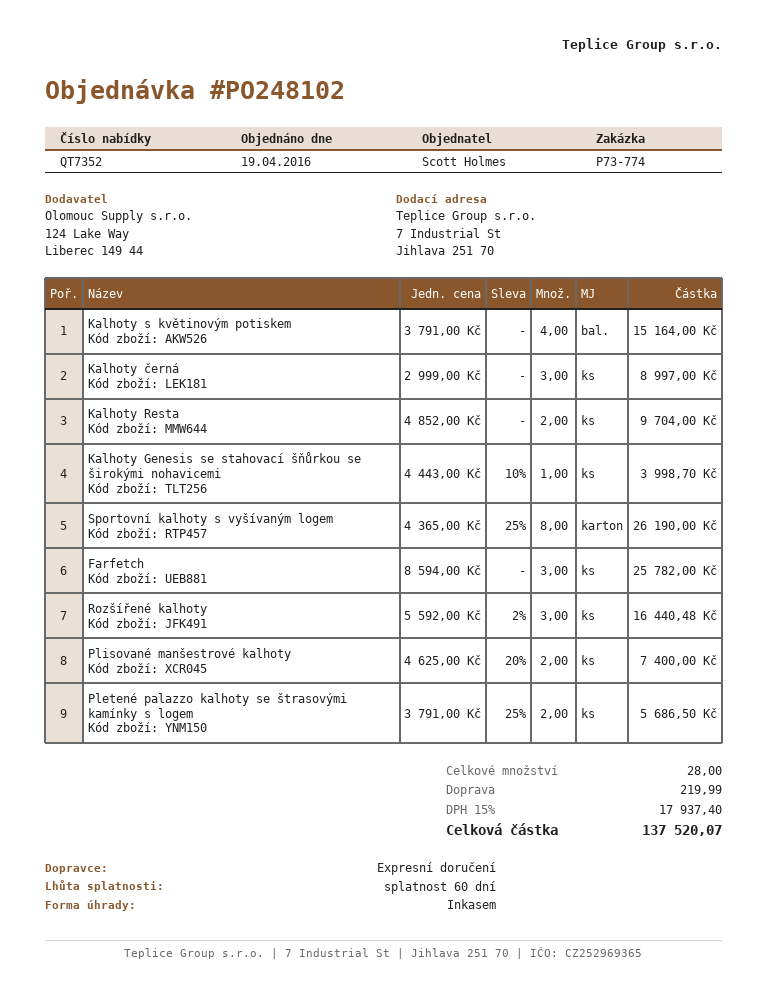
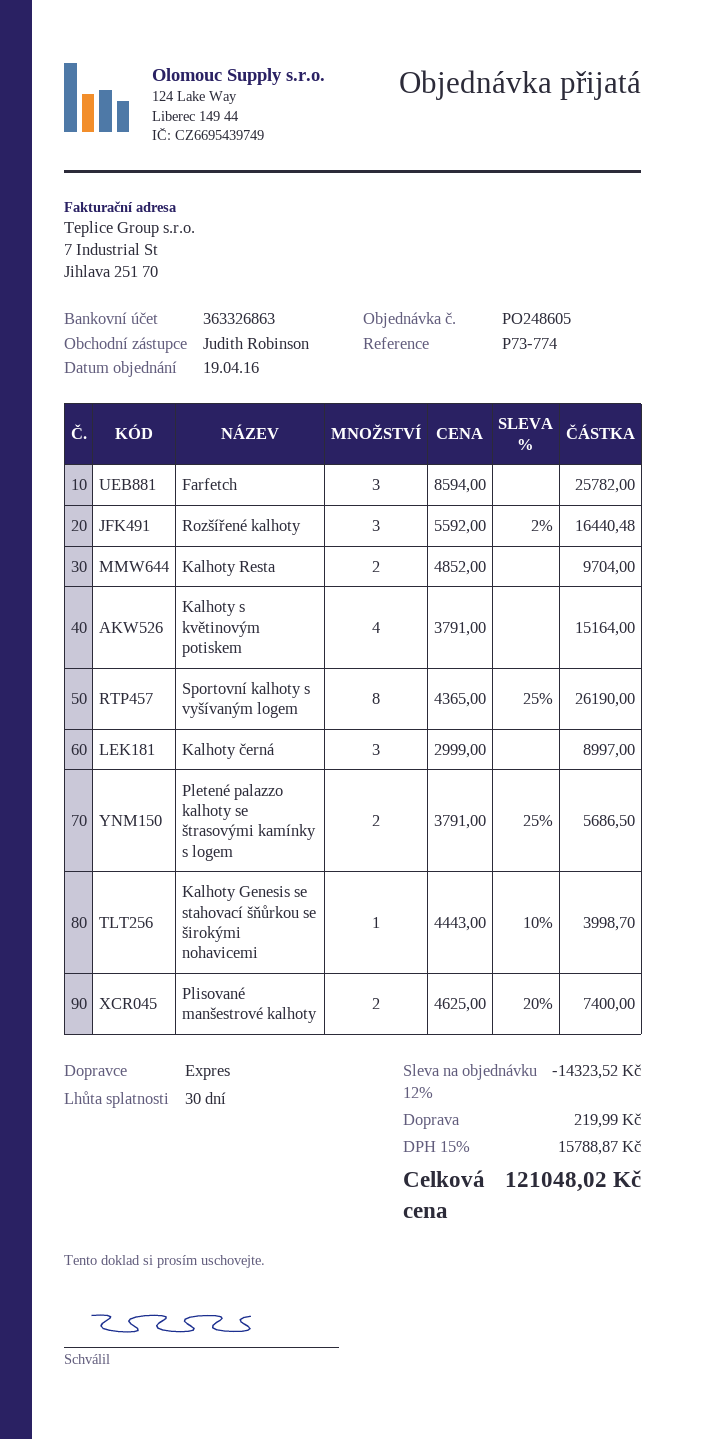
order number: PO248102 -> PO248605
payment terms: 60 days -> 30 days
discount: none -> 12% = 14323.52
tax: 15% = 17937.40 -> 15% = 15788.87
total: 137520.07 -> 121048.02

